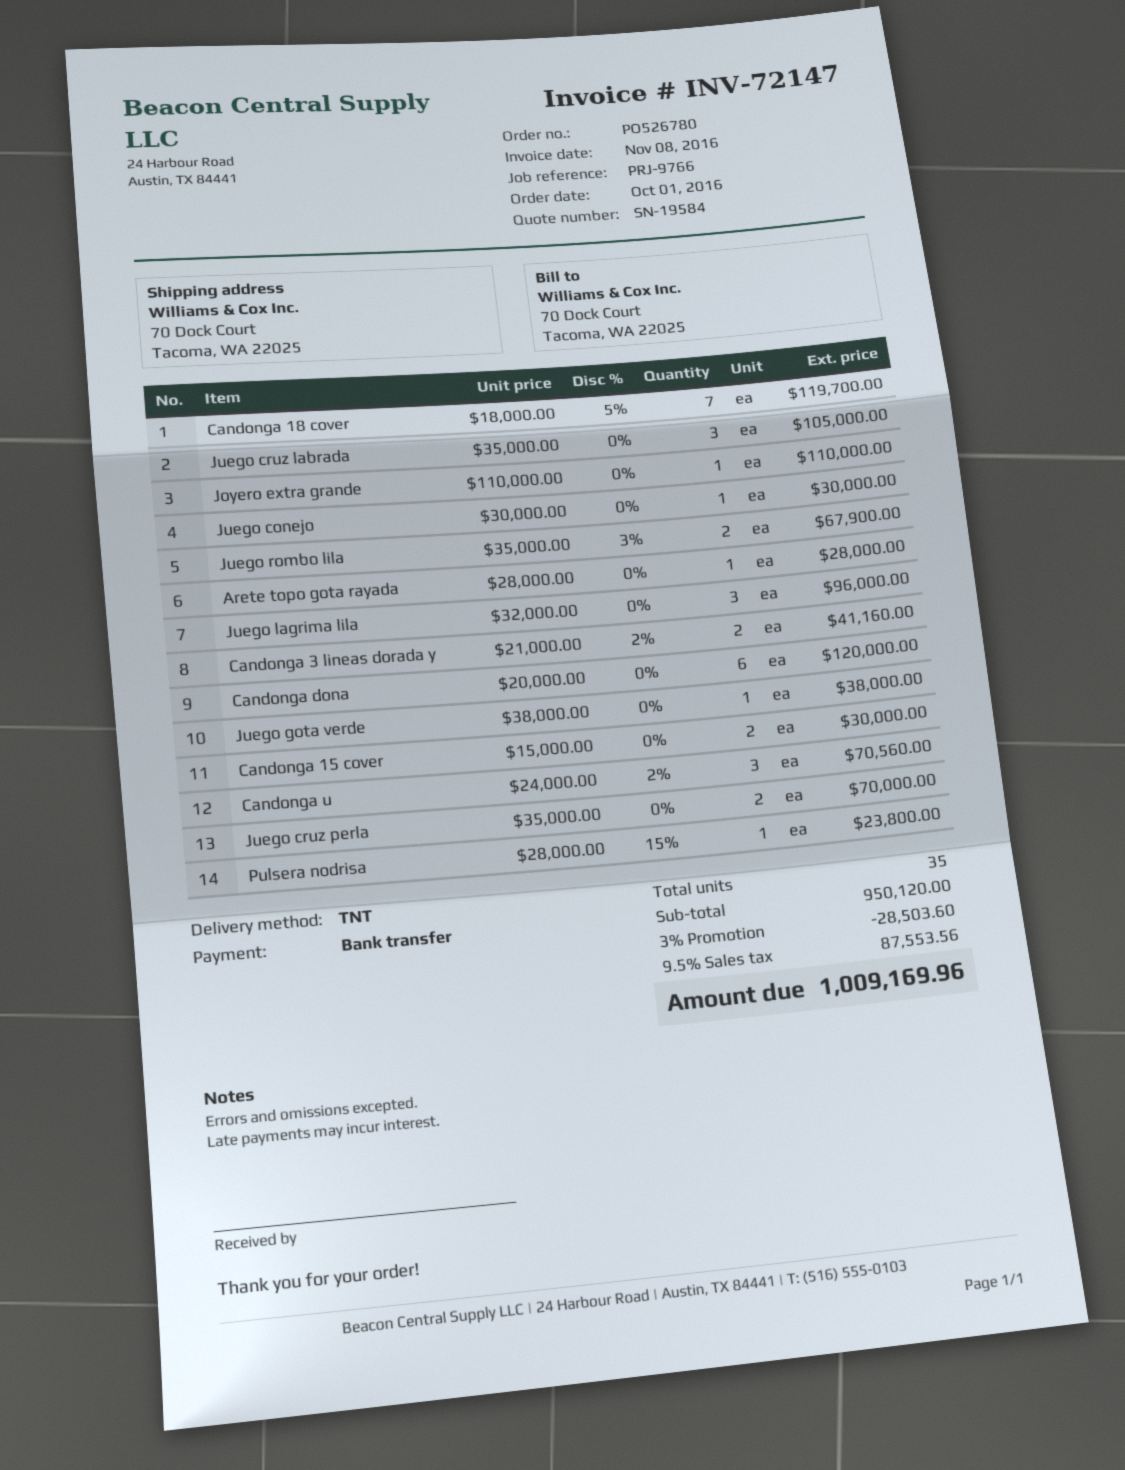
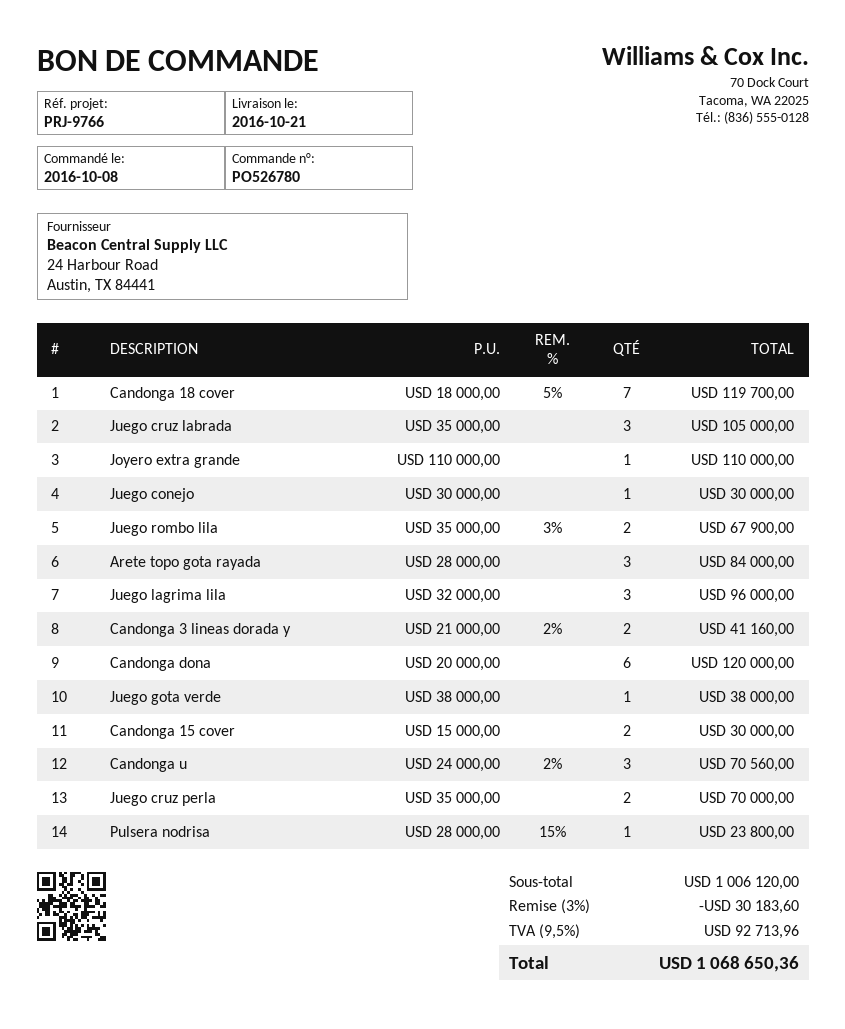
order date: 2016-10-01 -> 2016-10-08
Arete topo gota rayada: 1 x 28000.00 = 28000.00 -> 3 x 28000.00 = 84000.00
subtotal: 950120.00 -> 1006120.00
discount: 3% = 28503.60 -> 3% = 30183.60
tax: 9.5% = 87553.56 -> 9.5% = 92713.96
total: 1009169.96 -> 1068650.36

